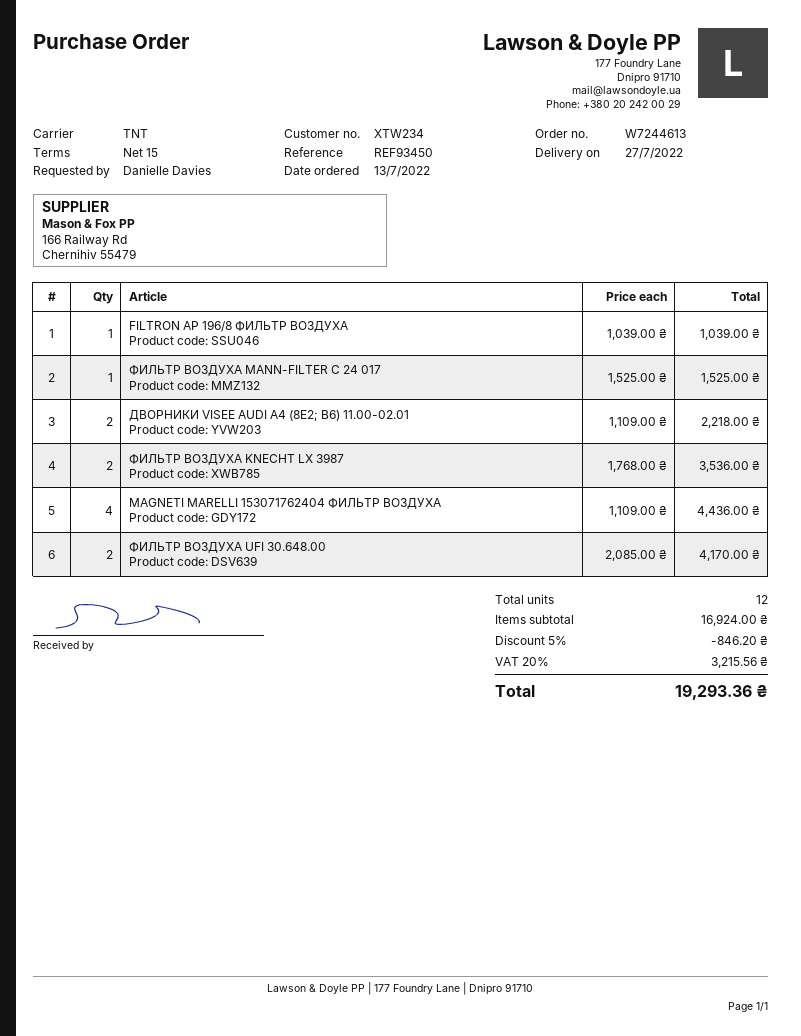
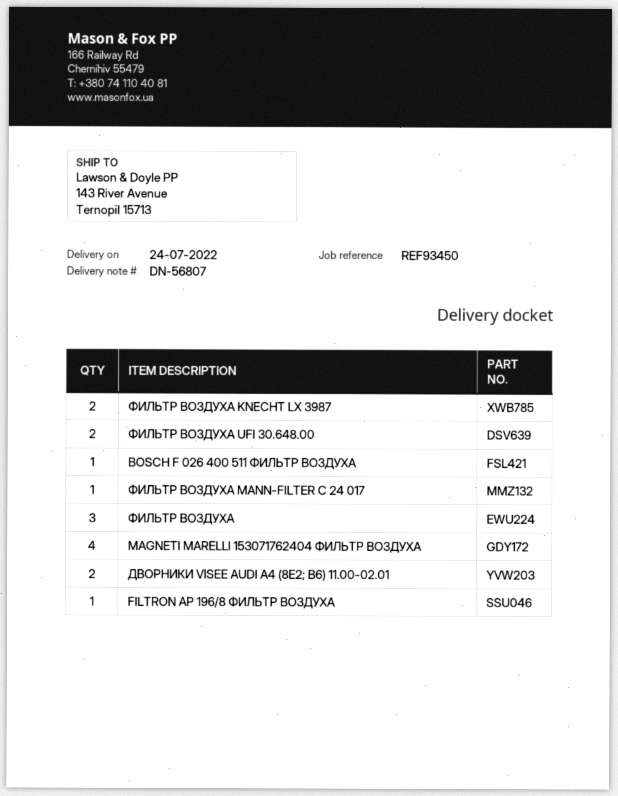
delivery date: 2022-07-27 -> 2022-07-24
BOSCH F 026 400 511 ФИЛЬТР ВОЗДУХА: none -> 1
ФИЛЬТР ВОЗДУХА: none -> 3

